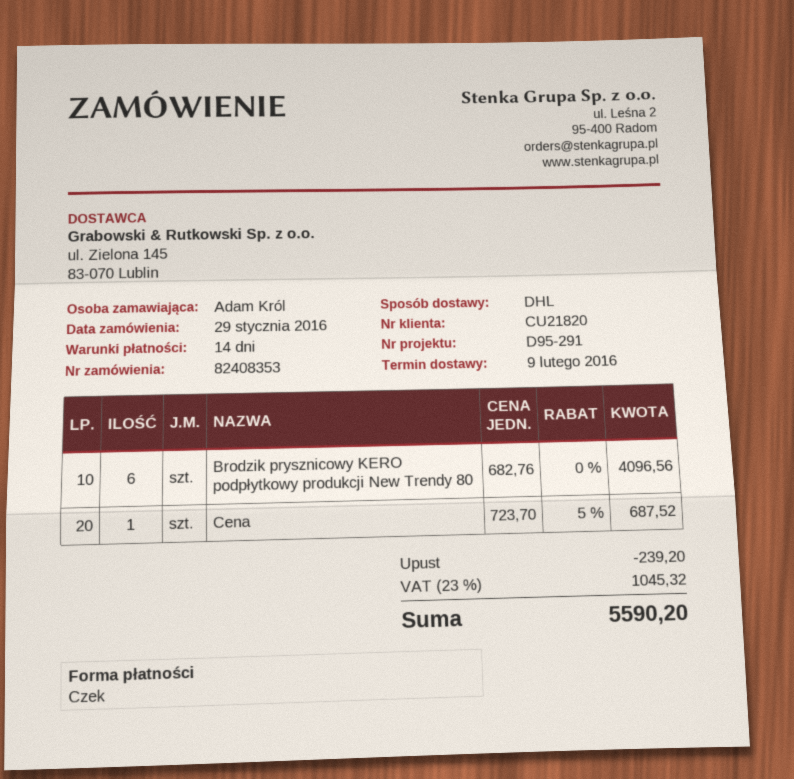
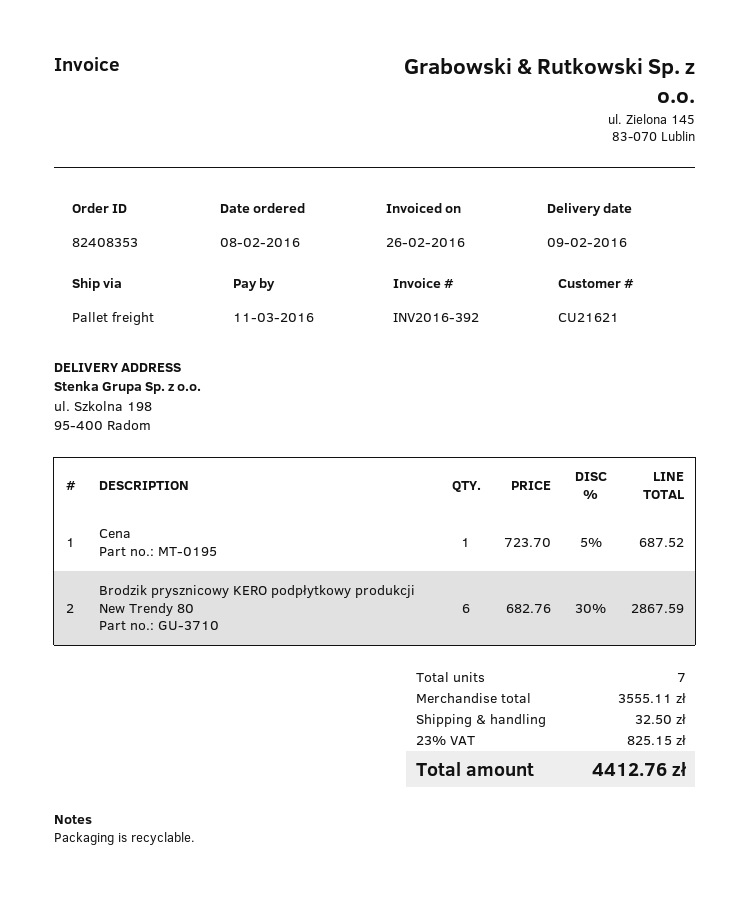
order date: 2016-01-29 -> 2016-02-08
customer number: CU21820 -> CU21621
shipping method: DHL -> pallet freight
Brodzik prysznicowy KERO podpłytkowy produkcji New Trendy 80: 6 x 682.76 = 4096.56 -> 6 x 682.76 - 30% = 2867.59
discount: 239.20 -> none
shipping: none -> 32.50
tax: 23% = 1045.32 -> 23% = 825.15
total: 5590.20 -> 4412.76

